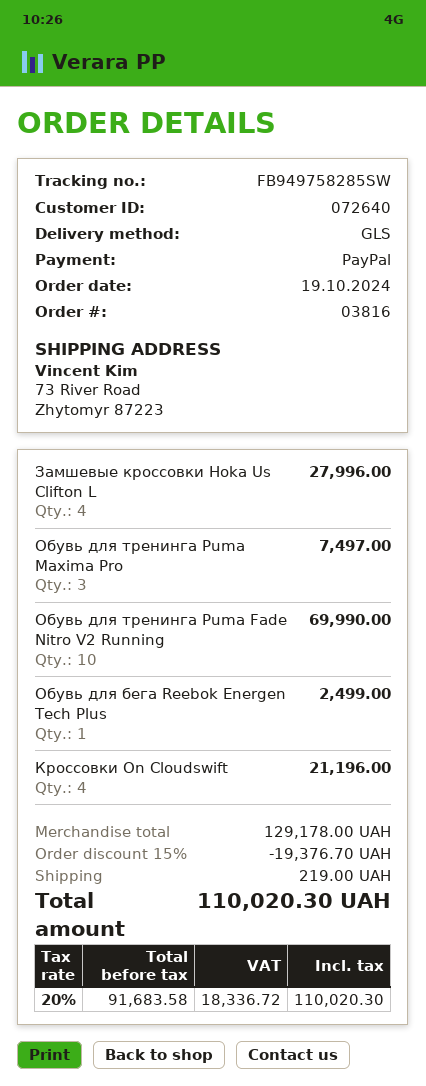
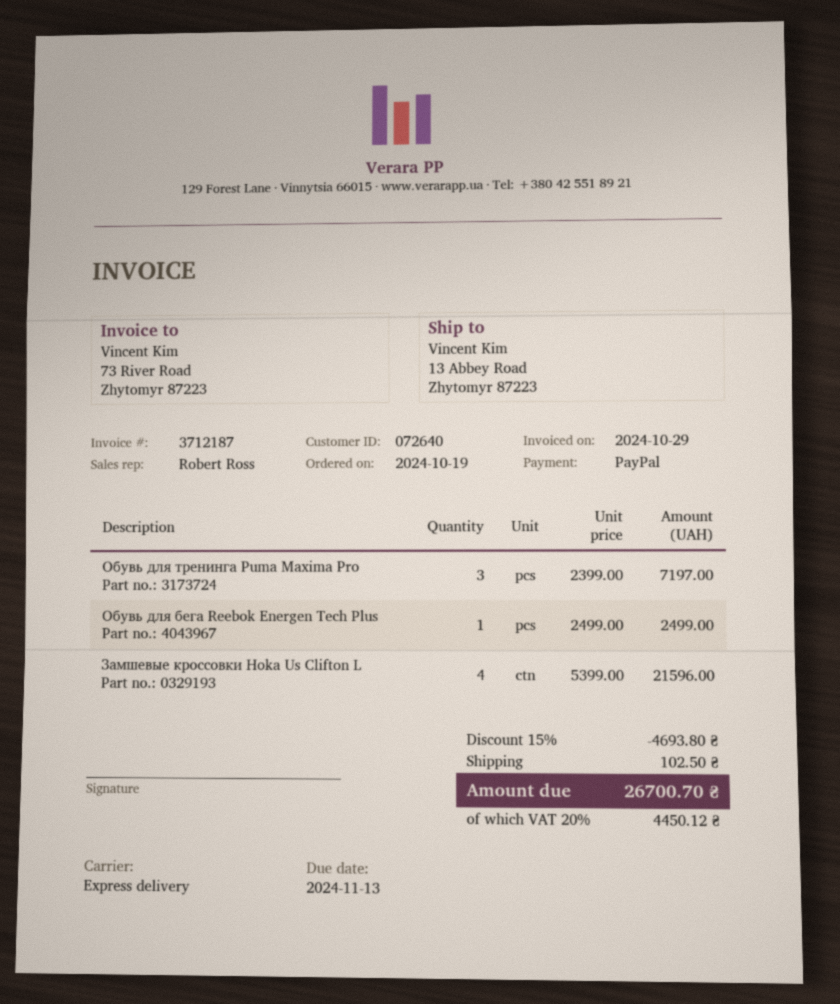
shipping method: GLS -> express
ship to: 73 River Road, Zhytomyr 87223 -> 13 Abbey Road, Zhytomyr 87223
Замшевые кроссовки Hoka Us Clifton L: 4 for 27996.00 -> 4 for 21596.00
Обувь для тренинга Puma Maxima Pro: 3 for 7497.00 -> 3 for 7197.00
Обувь для тренинга Puma Fade Nitro V2 Running: 10 for 69990.00 -> none
Кроссовки On Cloudswift: 4 for 21196.00 -> none
discount: 15% = 19376.70 -> 15% = 4693.80
shipping: 219.00 -> 102.50
tax: 20% = 18336.72 -> 20% = 4450.12
total: 110020.30 -> 26700.70

